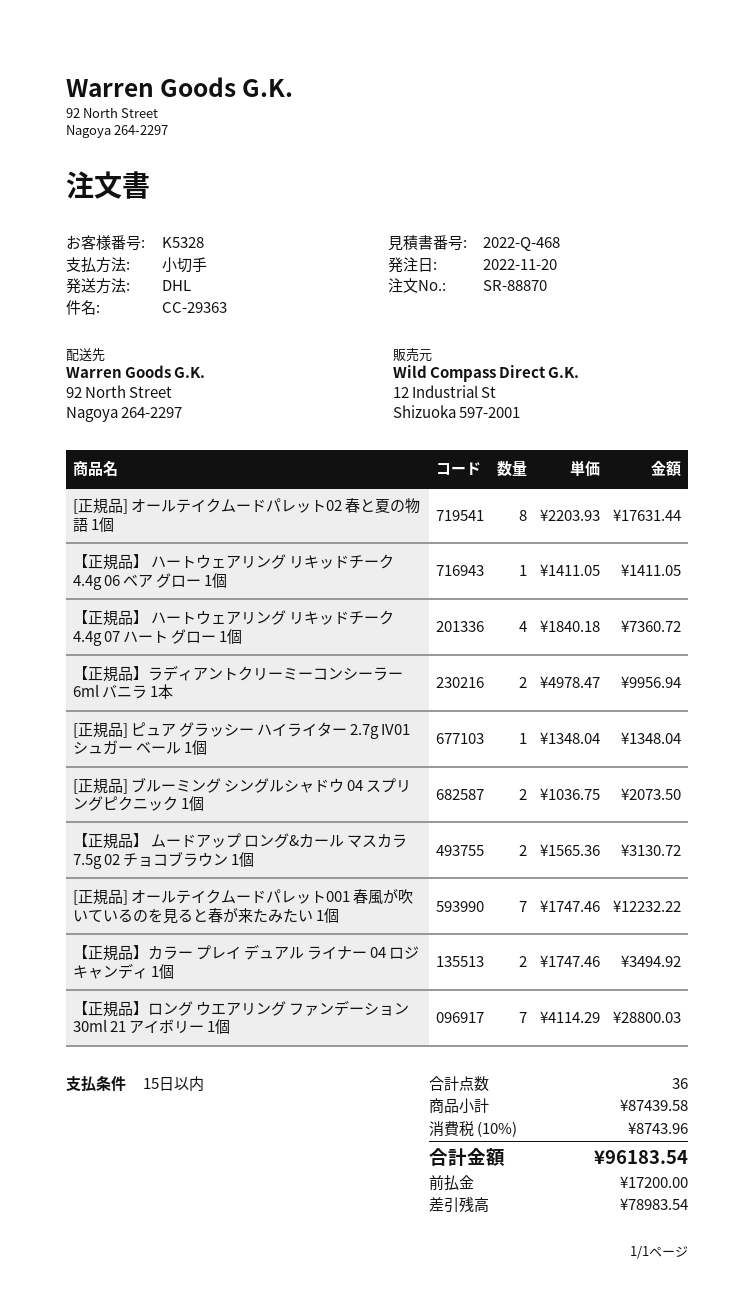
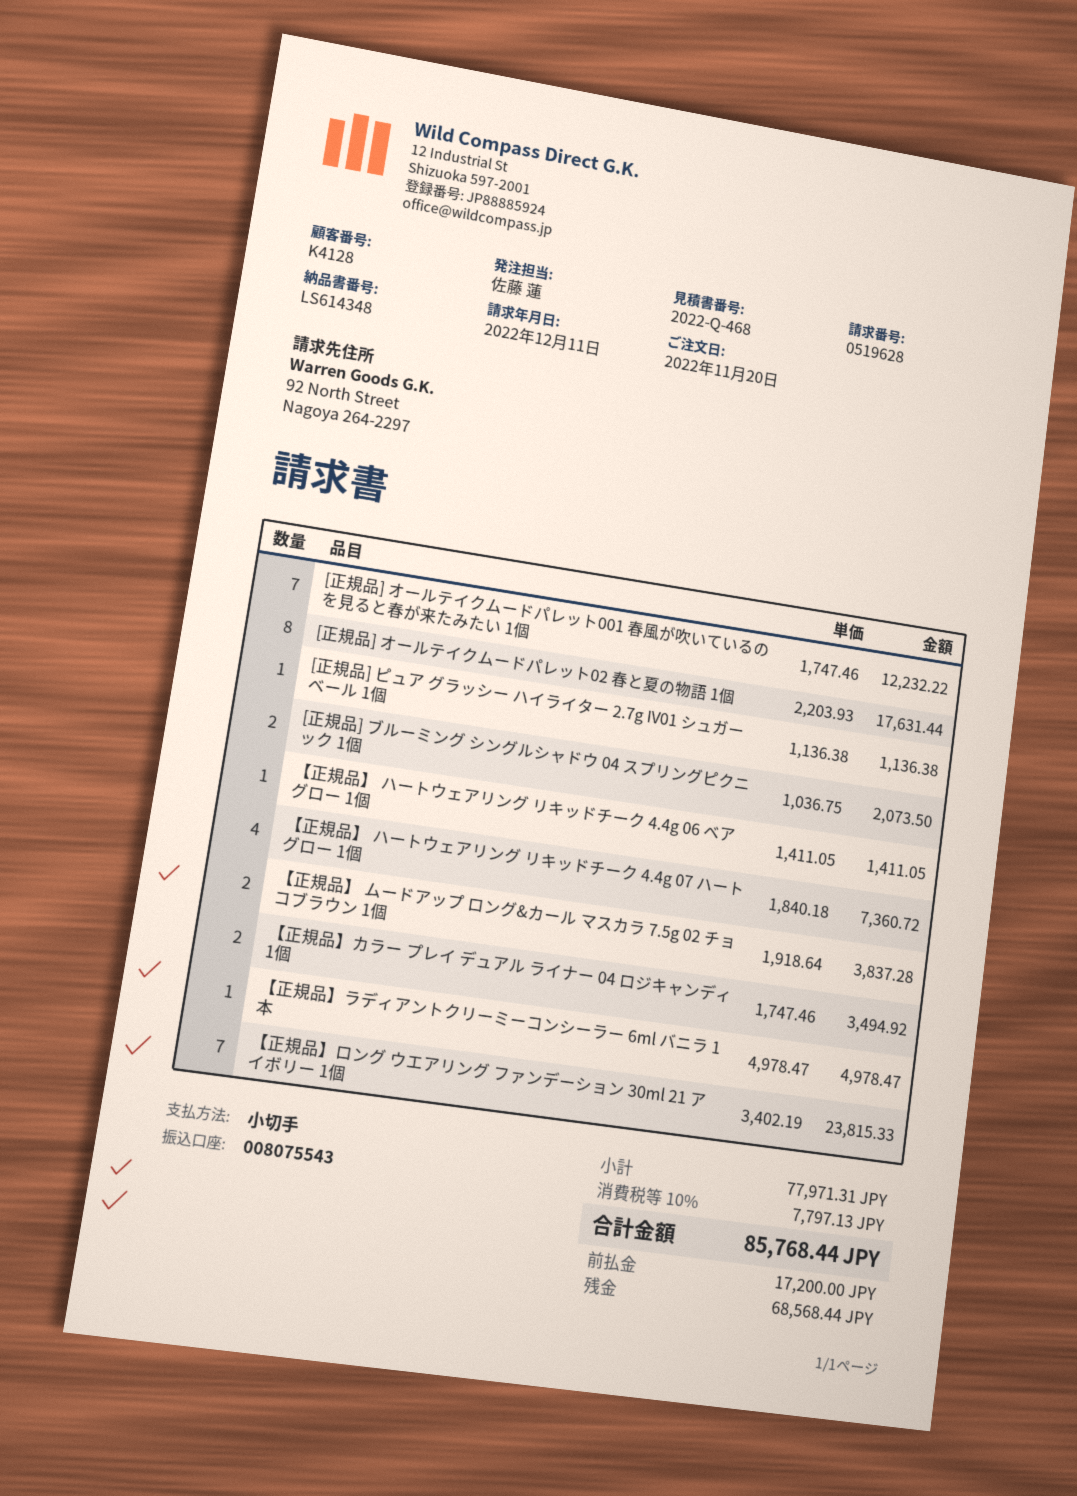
customer number: K5328 -> K4128
【正規品】ラディアントクリーミーコンシーラー 6ml バニラ 1本: 2 x 4978.47 = 9956.94 -> 1 x 4978.47 = 4978.47
[正規品] ピュア グラッシー ハイライター 2.7g IV01 シュガー ベール 1個: 1 x 1348.04 = 1348.04 -> 1 x 1136.38 = 1136.38
【正規品】 ムードアップ ロング&カール マスカラ 7.5g 02 チョコブラウン 1個: 2 x 1565.36 = 3130.72 -> 2 x 1918.64 = 3837.28
【正規品】ロング ウエアリング ファンデーション 30ml 21 アイボリー 1個: 7 x 4114.29 = 28800.03 -> 7 x 3402.19 = 23815.33
subtotal: 87439.58 -> 77971.31
tax: 10% = 8743.96 -> 10% = 7797.13
total: 96183.54 -> 85768.44
balance: 78983.54 -> 68568.44

